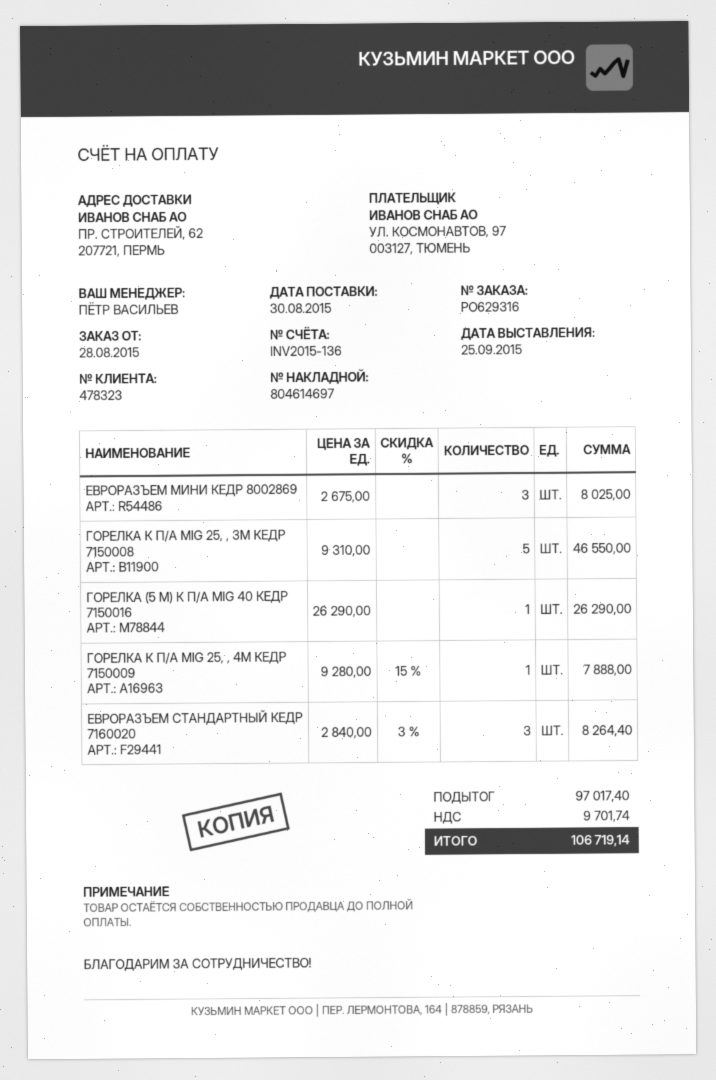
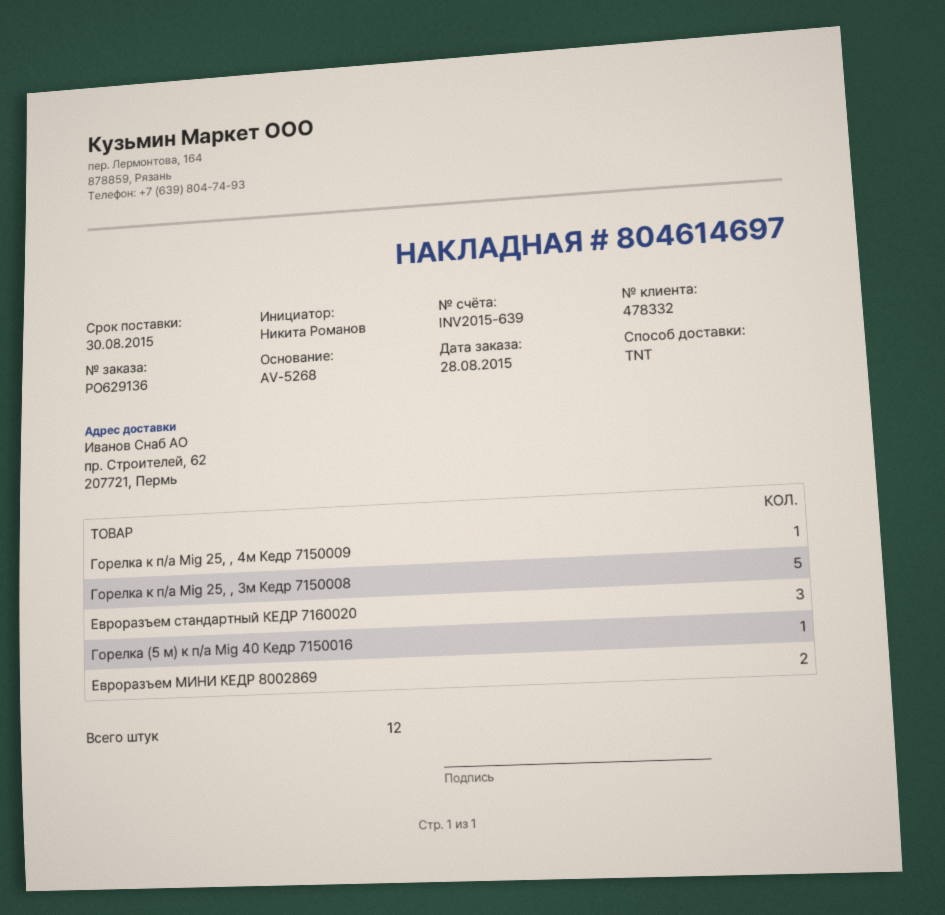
order number: PO629316 -> PO629136
invoice number: INV2015-136 -> INV2015-639
customer number: 478323 -> 478332
ЕВРОРАЗЪЕМ МИНИ КЕДР 8002869: 3 -> 2

